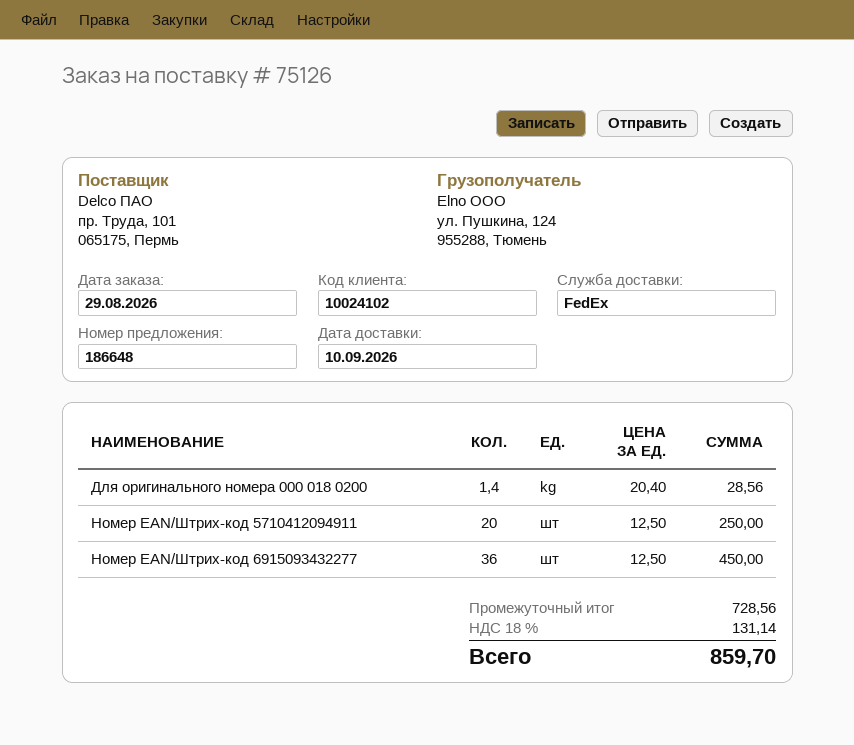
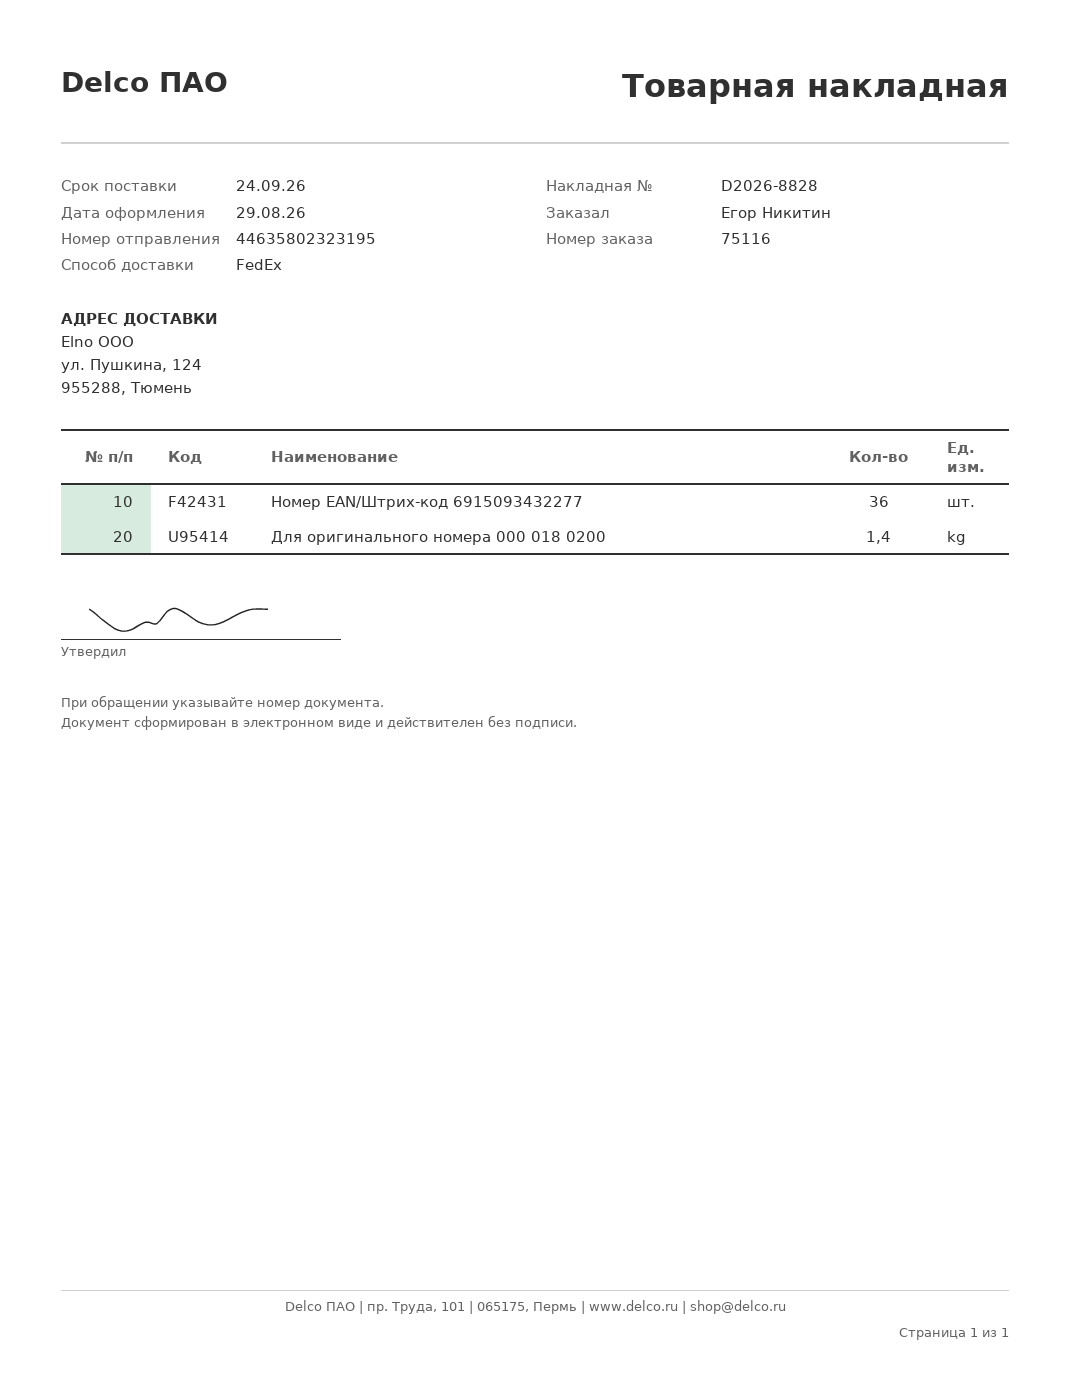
order number: 75126 -> 75116
delivery date: 2026-09-10 -> 2026-09-24
Номер EAN/Штрих-код 5710412094911: 20 -> none

